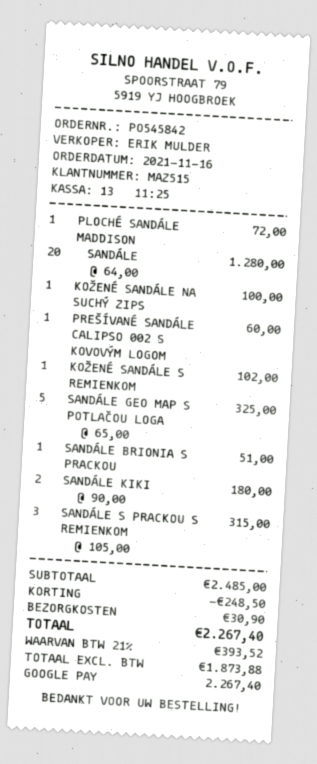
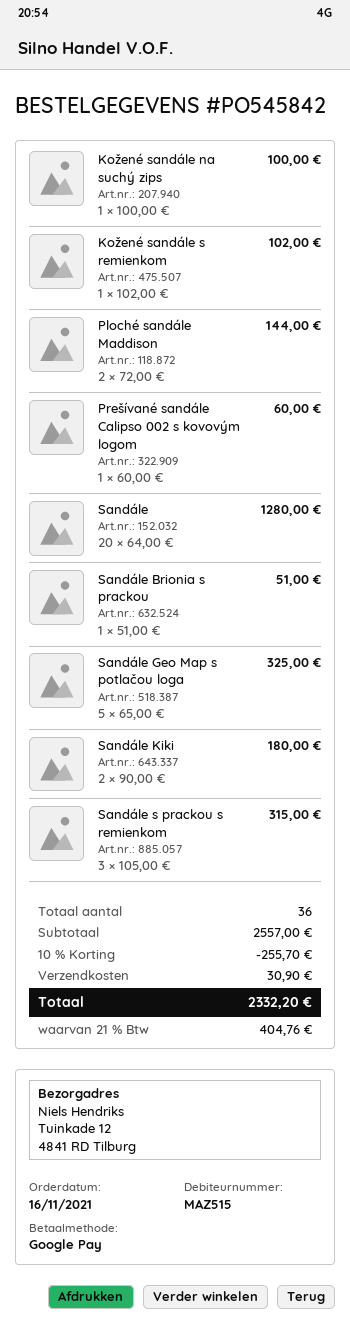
PLOCHÉ SANDÁLE MADDISON: 1 x 72.00 = 72.00 -> 2 x 72.00 = 144.00
subtotal: 2485.00 -> 2557.00
discount: 248.50 -> 255.70
tax: 21% = 393.52 -> 21% = 404.76
total: 2267.40 -> 2332.20

